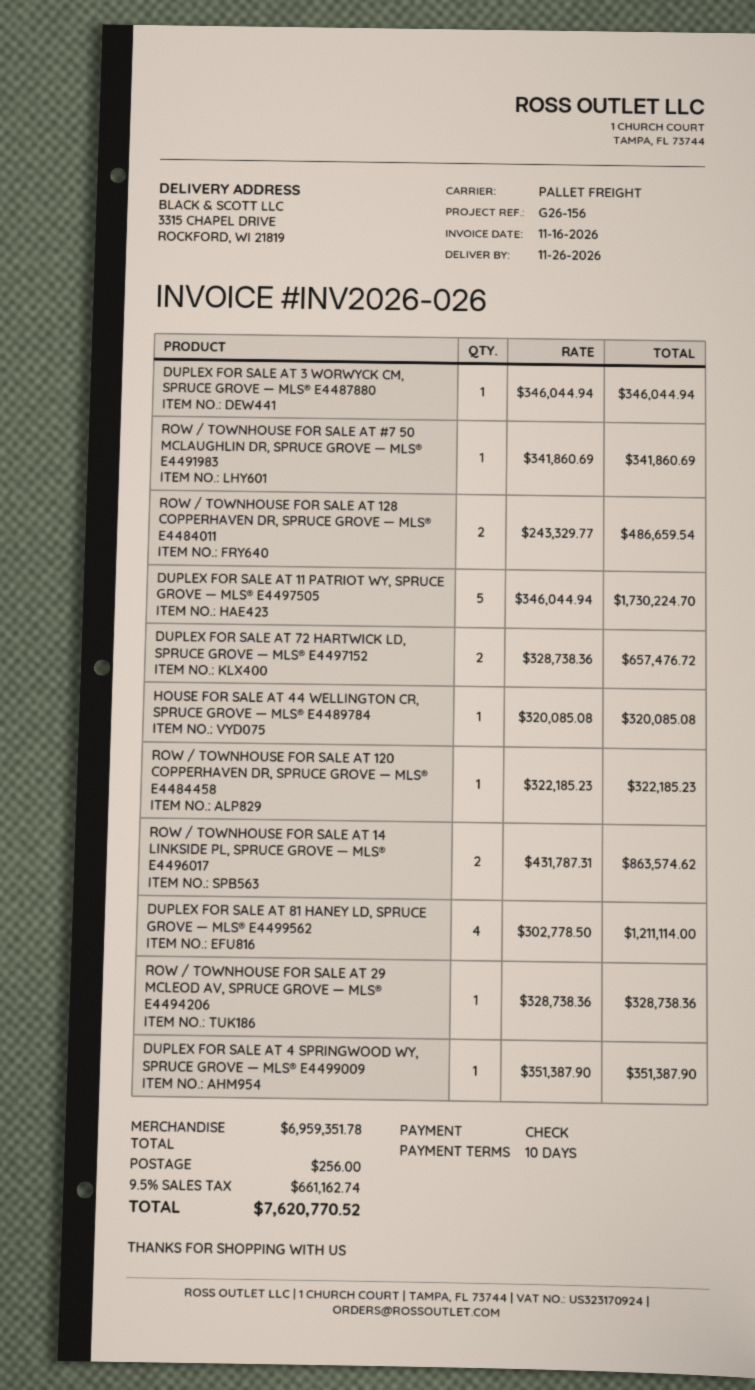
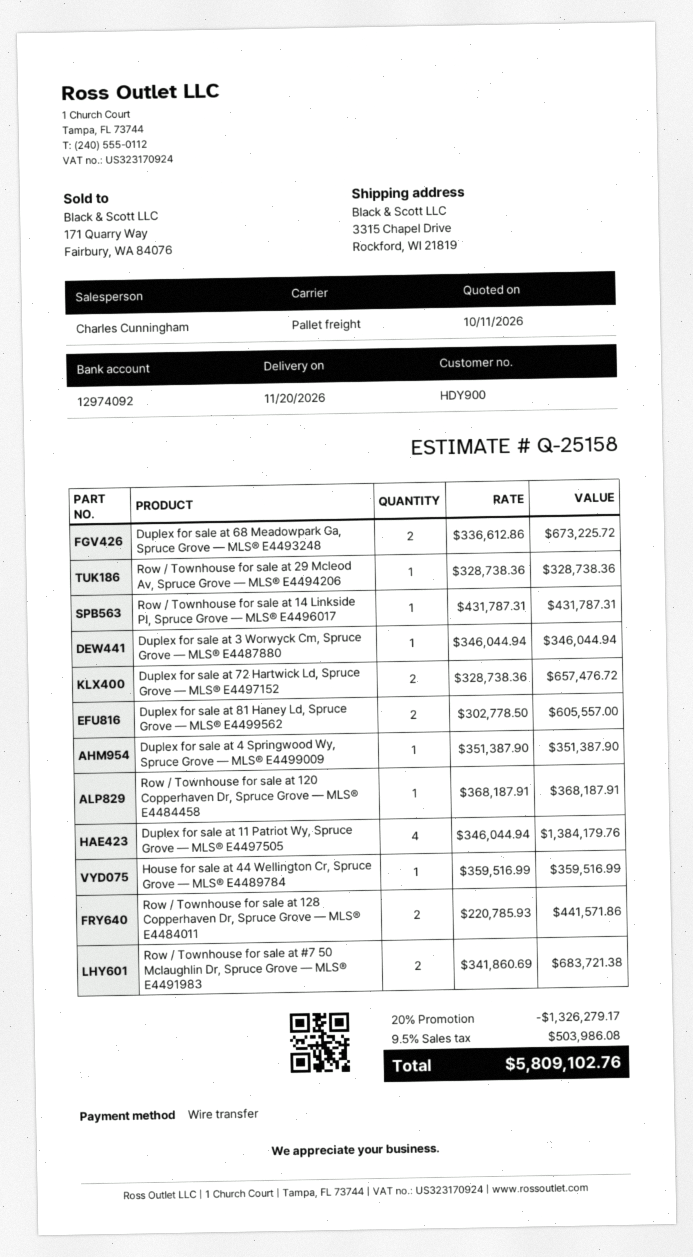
delivery date: 2026-11-26 -> 2026-11-20
payment method: cheque -> bank transfer
ROW / TOWNHOUSE FOR SALE AT #7 50 MCLAUGHLIN DR, SPRUCE GROVE — MLS® E4491983: 1 x 341860.69 = 341860.69 -> 2 x 341860.69 = 683721.38
ROW / TOWNHOUSE FOR SALE AT 128 COPPERHAVEN DR, SPRUCE GROVE — MLS® E4484011: 2 x 243329.77 = 486659.54 -> 2 x 220785.93 = 441571.86
DUPLEX FOR SALE AT 11 PATRIOT WY, SPRUCE GROVE — MLS® E4497505: 5 x 346044.94 = 1730224.70 -> 4 x 346044.94 = 1384179.76
HOUSE FOR SALE AT 44 WELLINGTON CR, SPRUCE GROVE — MLS® E4489784: 1 x 320085.08 = 320085.08 -> 1 x 359516.99 = 359516.99
ROW / TOWNHOUSE FOR SALE AT 120 COPPERHAVEN DR, SPRUCE GROVE — MLS® E4484458: 1 x 322185.23 = 322185.23 -> 1 x 368187.91 = 368187.91
ROW / TOWNHOUSE FOR SALE AT 14 LINKSIDE PL, SPRUCE GROVE — MLS® E4496017: 2 x 431787.31 = 863574.62 -> 1 x 431787.31 = 431787.31
DUPLEX FOR SALE AT 81 HANEY LD, SPRUCE GROVE — MLS® E4499562: 4 x 302778.50 = 1211114.00 -> 2 x 302778.50 = 605557.00
Duplex for sale at 68 Meadowpark Ga, Spruce Grove — MLS® E4493248: none -> 2 x 336612.86 = 673225.72
discount: none -> 20% = 1326279.17
shipping: 256.00 -> none
tax: 9.5% = 661162.74 -> 9.5% = 503986.08
total: 7620770.52 -> 5809102.76

